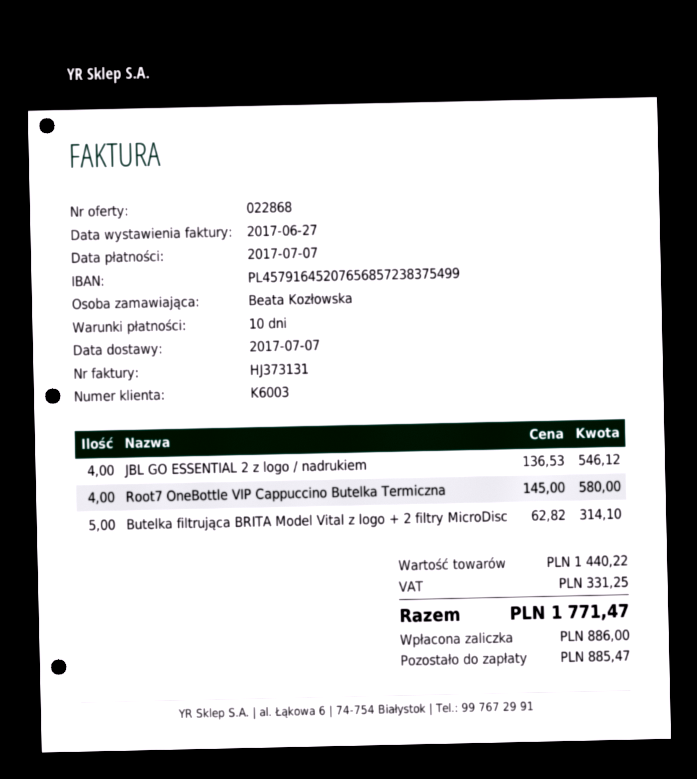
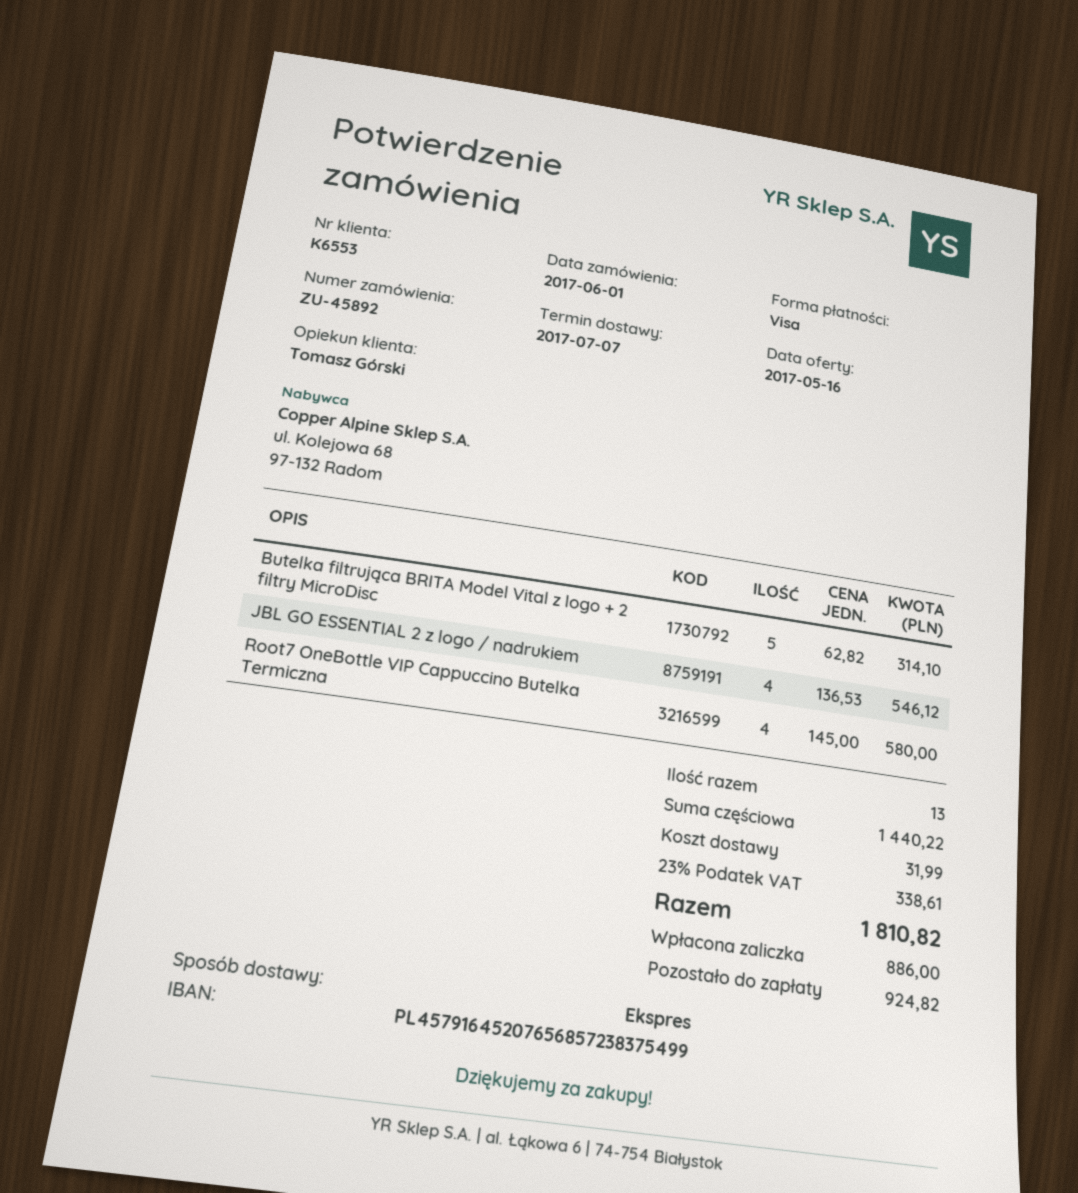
customer number: K6003 -> K6553
shipping: none -> 31.99
tax: 331.25 -> 338.61
total: 1771.47 -> 1810.82
balance: 885.47 -> 924.82

